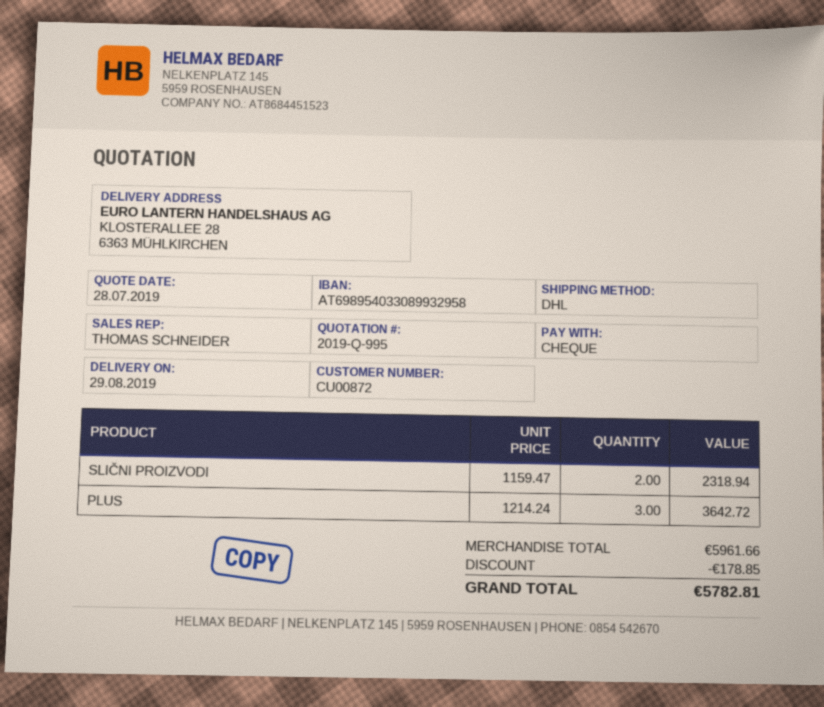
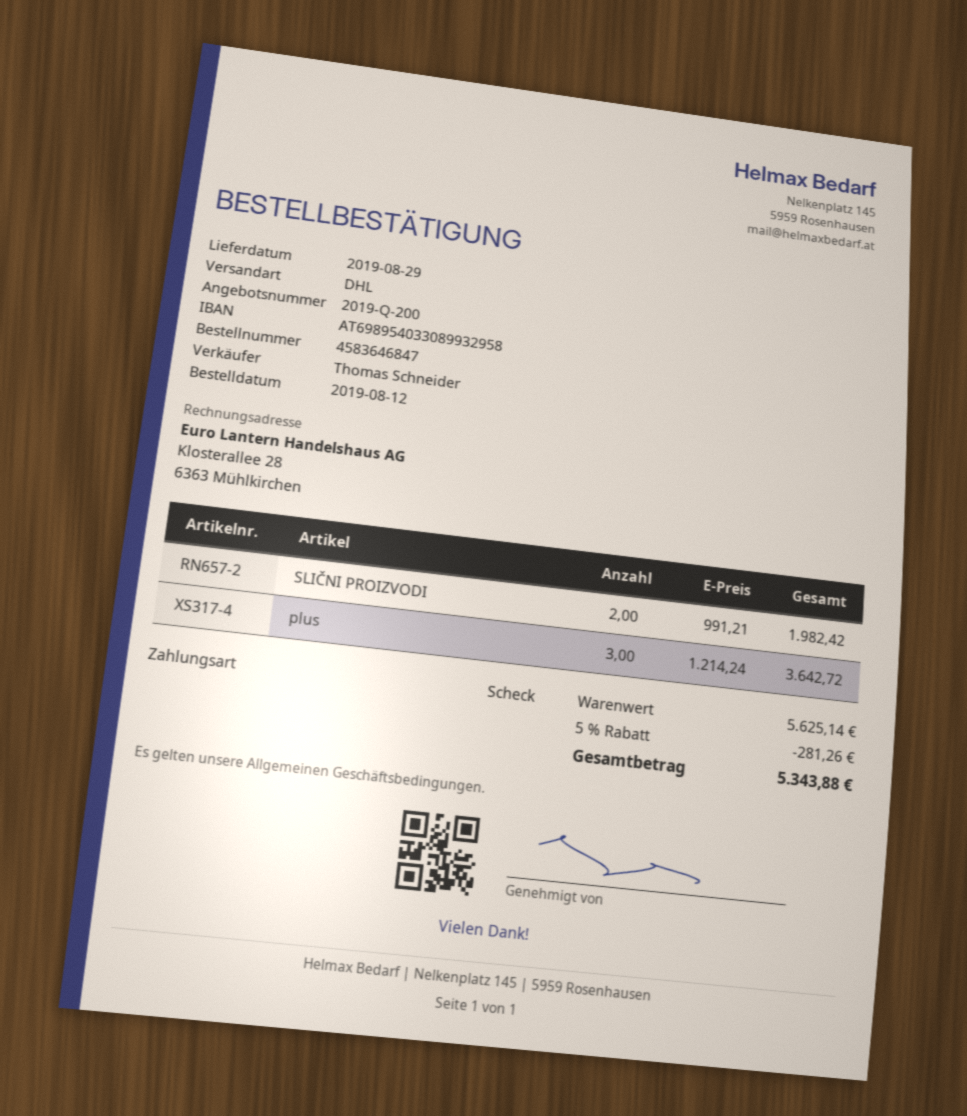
quote number: 2019-Q-995 -> 2019-Q-200
SLIČNI PROIZVODI: 2 x 1159.47 = 2318.94 -> 2 x 991.21 = 1982.42
subtotal: 5961.66 -> 5625.14
discount: 178.85 -> 281.26
total: 5782.81 -> 5343.88

